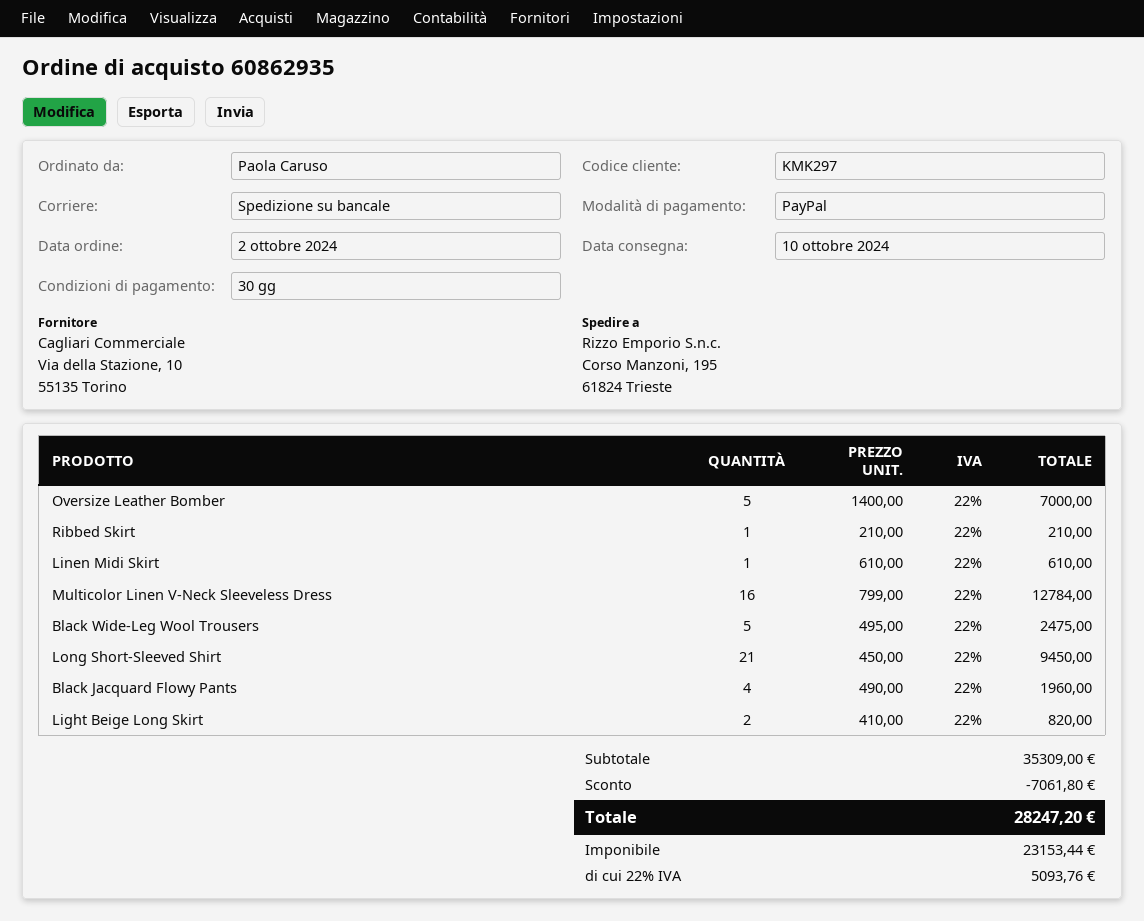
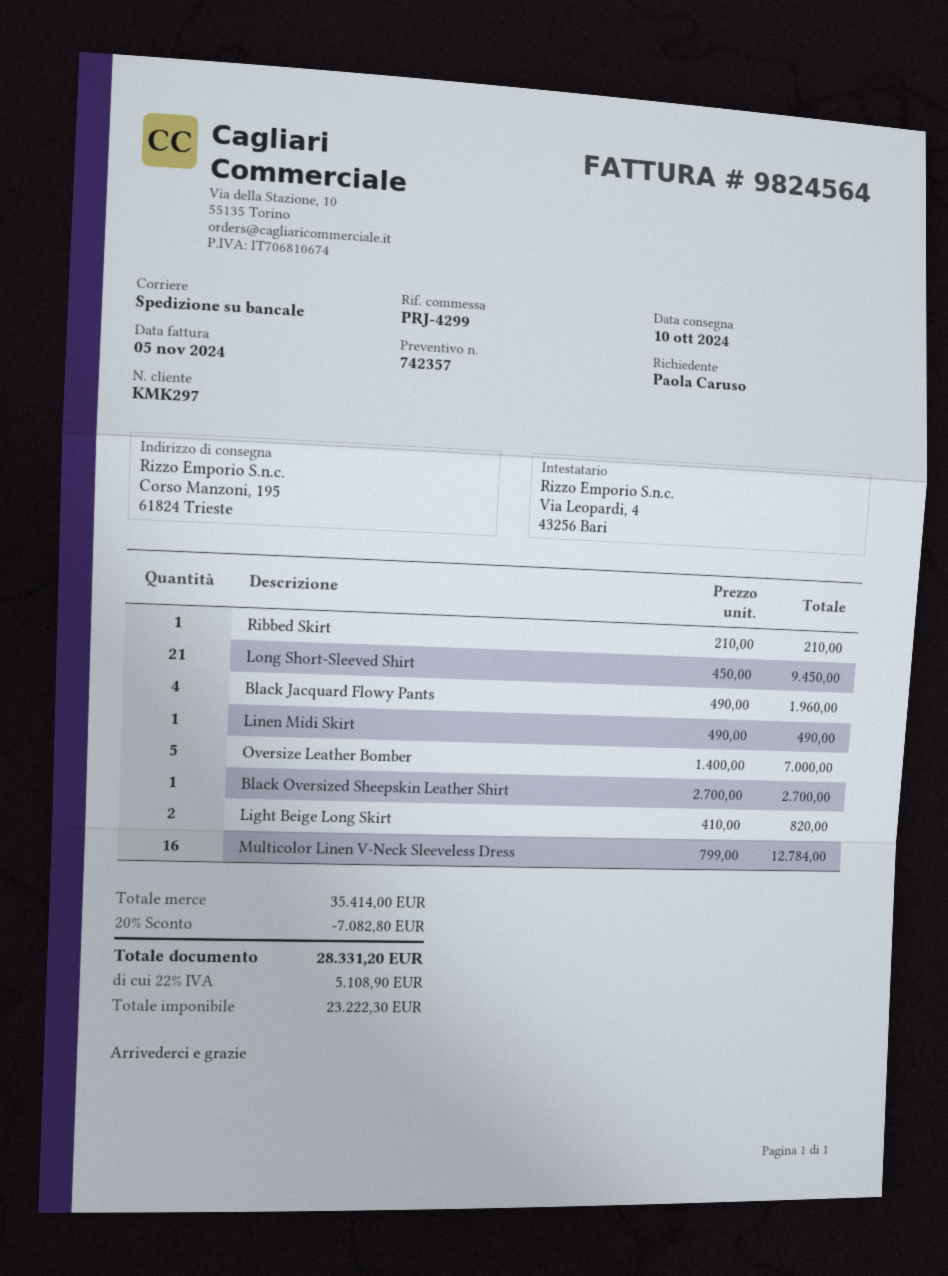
Linen Midi Skirt: 1 x 610.00 = 610.00 -> 1 x 490.00 = 490.00
Black Wide-Leg Wool Trousers: 5 x 495.00 = 2475.00 -> none
Black Oversized Sheepskin Leather Shirt: none -> 1 x 2700.00 = 2700.00
subtotal: 35309.00 -> 35414.00
discount: 7061.80 -> 7082.80
net: 23153.44 -> 23222.30
tax: 22% = 5093.76 -> 22% = 5108.90
total: 28247.20 -> 28331.20

